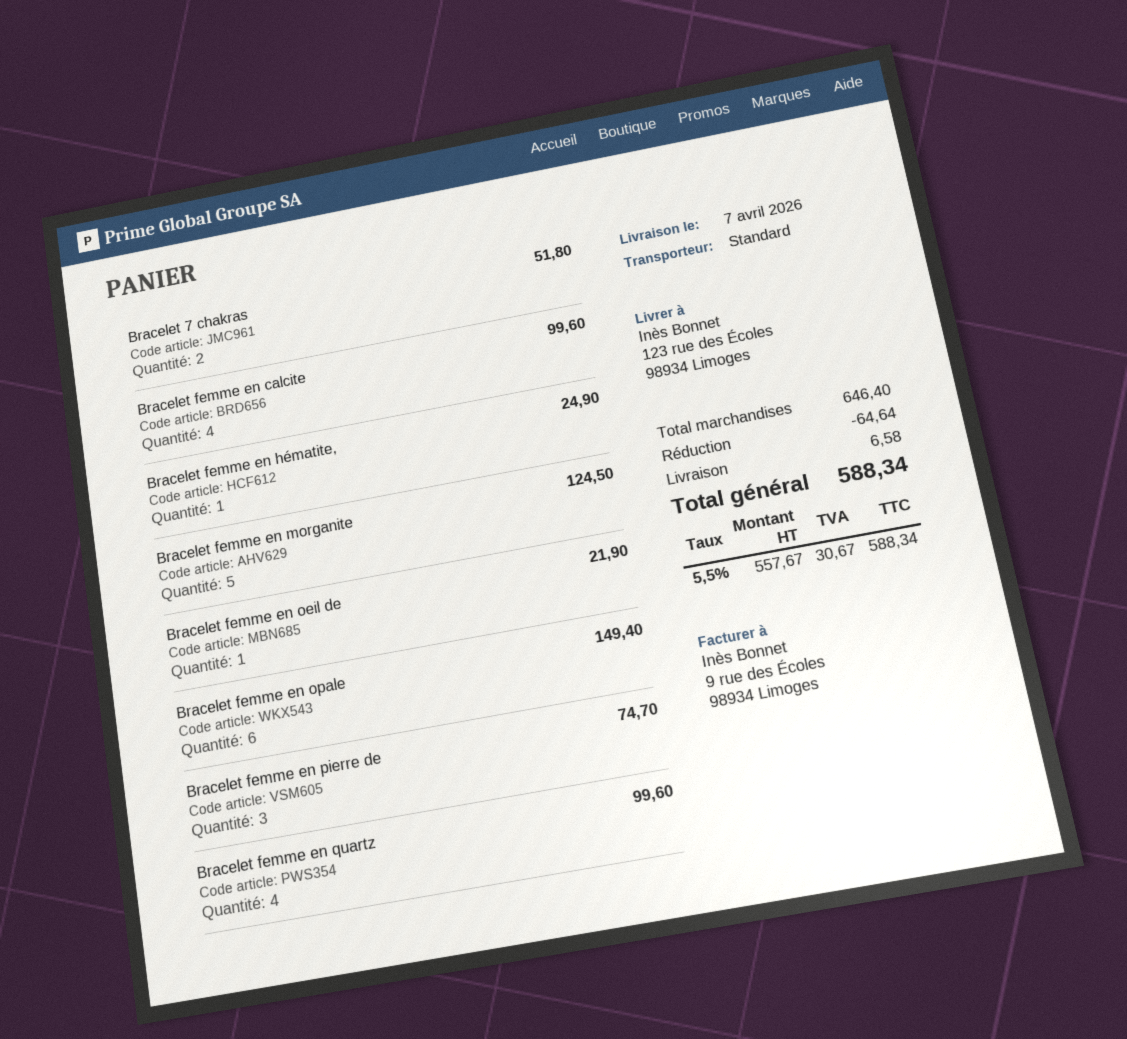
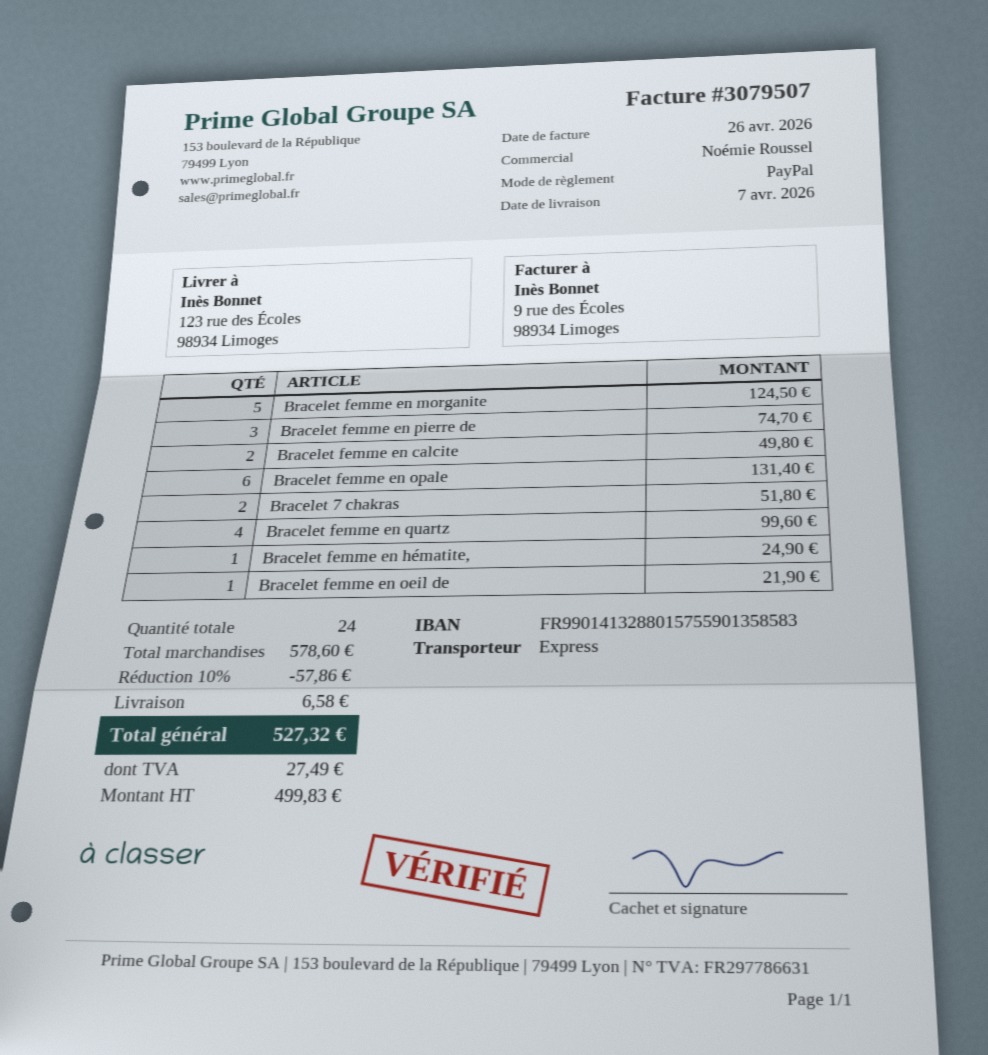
shipping method: standard -> express
Bracelet femme en calcite: 4 for 99.60 -> 2 for 49.80
Bracelet femme en opale: 6 for 149.40 -> 6 for 131.40
subtotal: 646.40 -> 578.60
discount: 64.64 -> 57.86
net: 557.67 -> 499.83
tax: 30.67 -> 27.49
total: 588.34 -> 527.32

